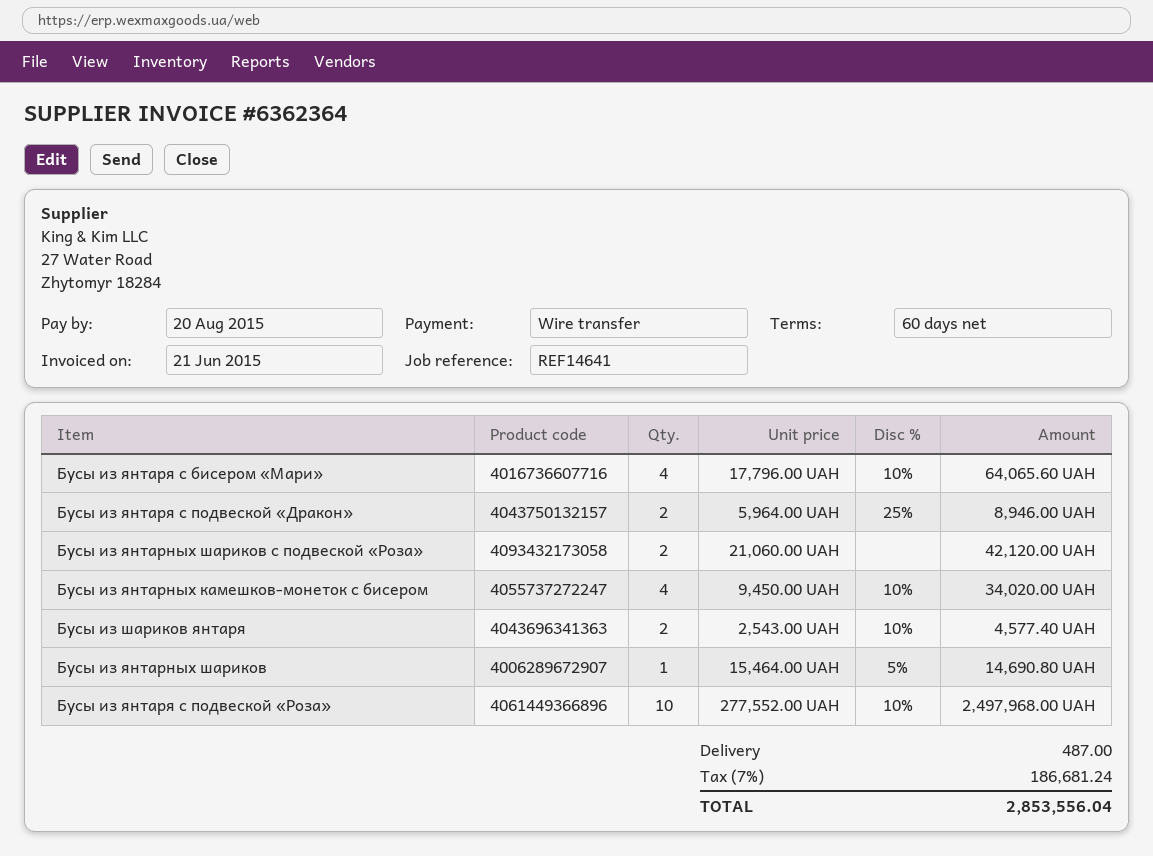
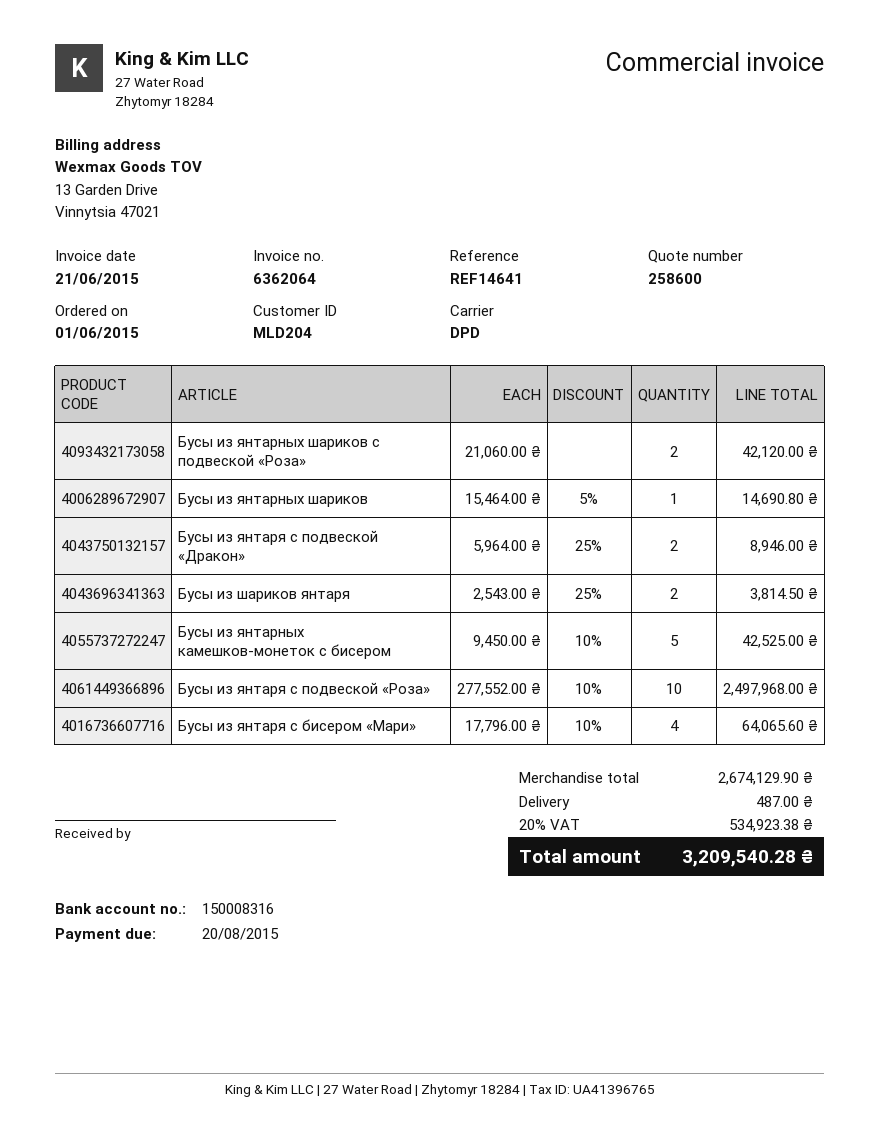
invoice number: 6362364 -> 6362064
Бусы из янтарных камешков-монеток с бисером: 4 x 9450.00 - 10% = 34020.00 -> 5 x 9450.00 - 10% = 42525.00
Бусы из шариков янтаря: 2 x 2543.00 - 10% = 4577.40 -> 2 x 2543.00 - 25% = 3814.50
tax: 7% = 186681.24 -> 20% = 534923.38
total: 2853556.04 -> 3209540.28

